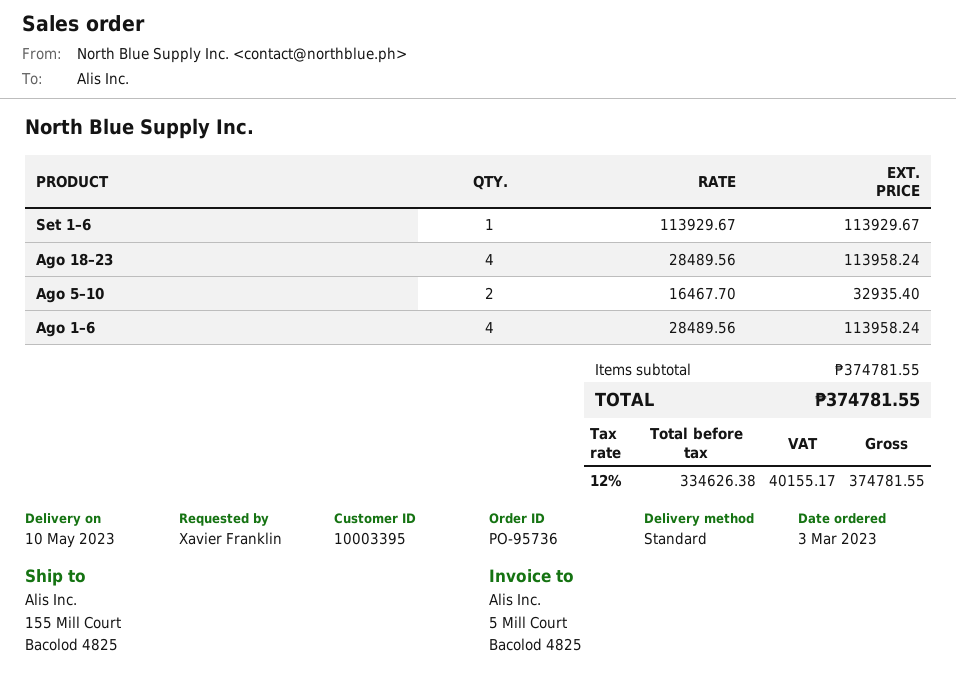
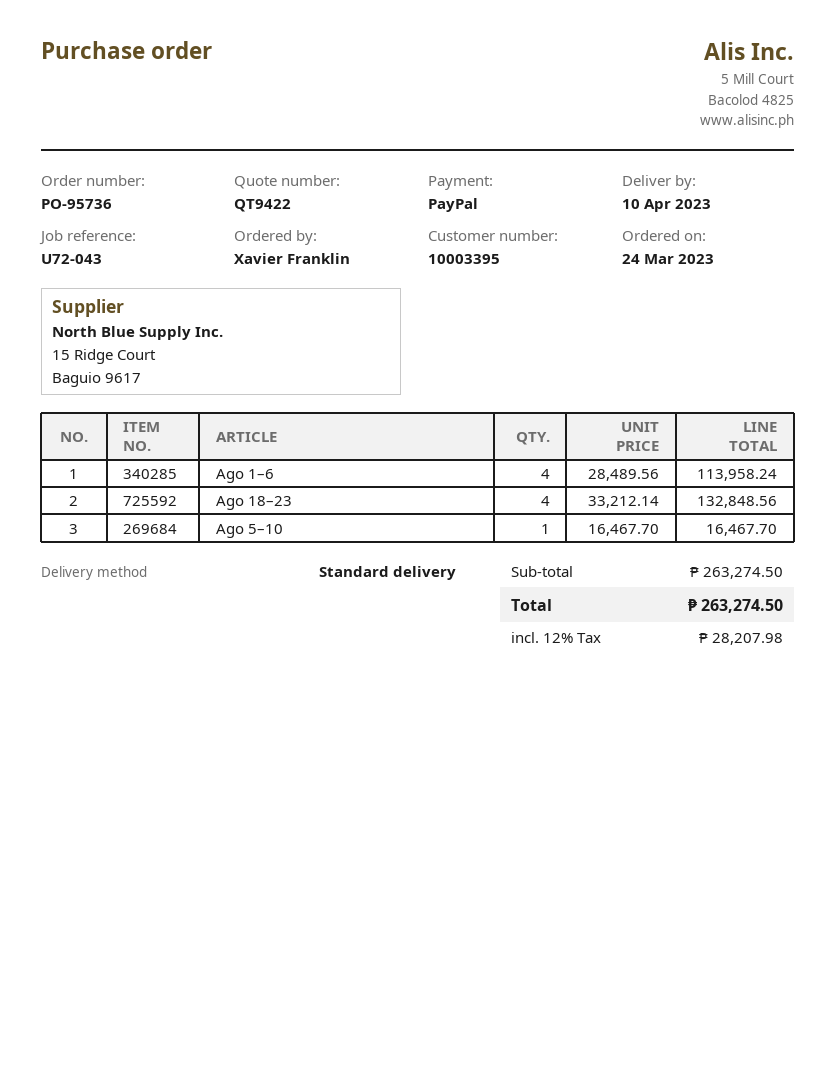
order date: 2023-03-03 -> 2023-03-24
delivery date: 2023-05-10 -> 2023-04-10
Set 1–6: 1 x 113929.67 = 113929.67 -> none
Ago 18–23: 4 x 28489.56 = 113958.24 -> 4 x 33212.14 = 132848.56
Ago 5–10: 2 x 16467.70 = 32935.40 -> 1 x 16467.70 = 16467.70
subtotal: 374781.55 -> 263274.50
tax: 12% = 40155.17 -> 12% = 28207.98
total: 374781.55 -> 263274.50

